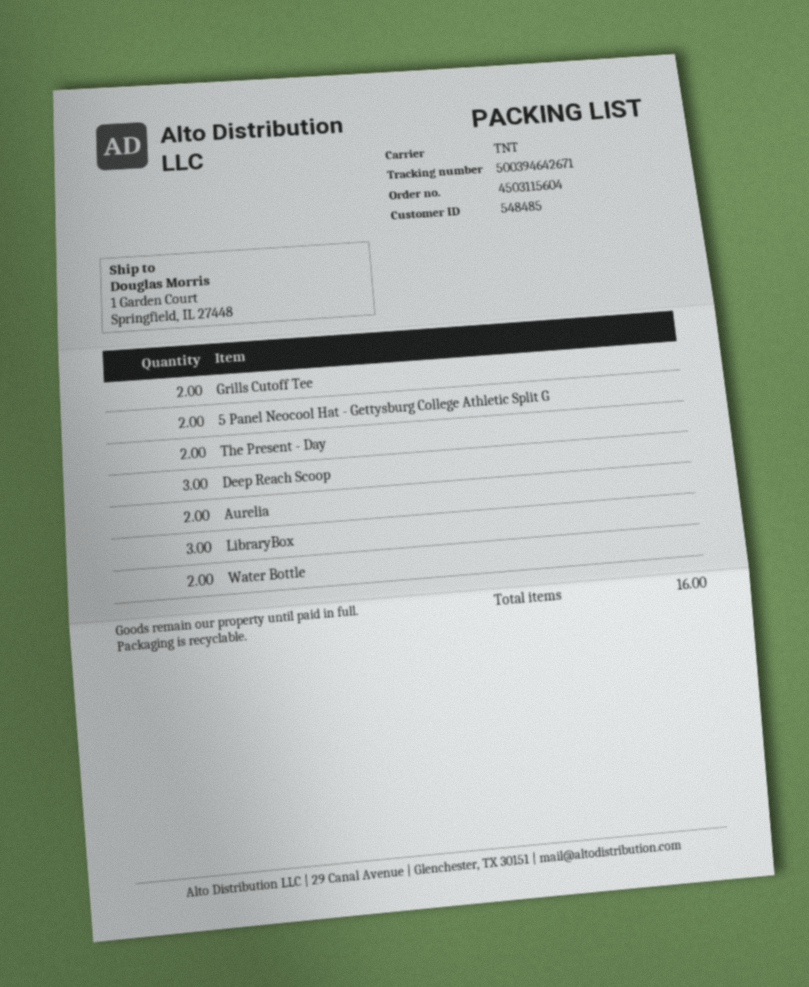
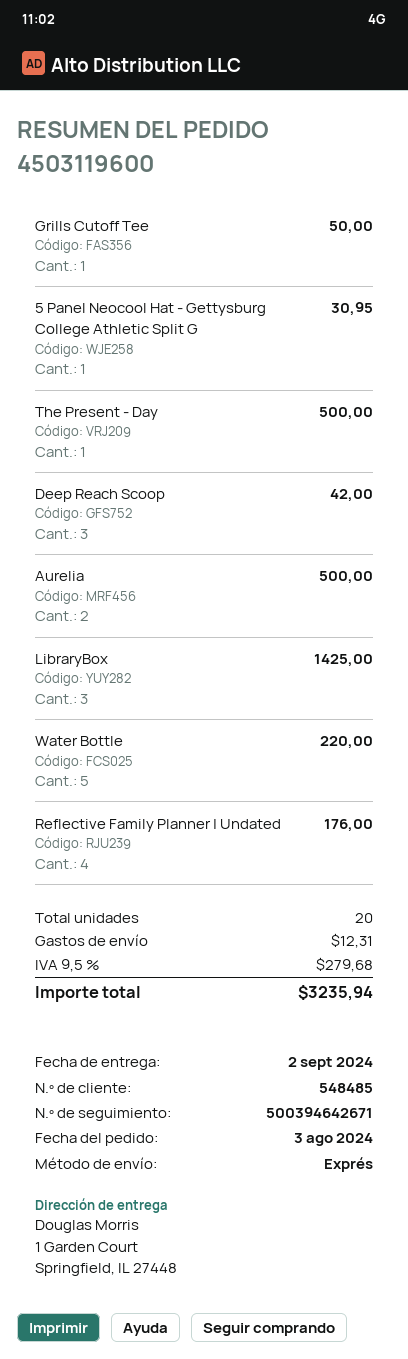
order number: 4503115604 -> 4503119600
shipping method: TNT -> express
Grills Cutoff Tee: 2 -> 1
5 Panel Neocool Hat - Gettysburg College Athletic Split G: 2 -> 1
The Present - Day: 2 -> 1
Water Bottle: 2 -> 5
Reflective Family Planner | Undated: none -> 4
total quantity: 16 -> 20

